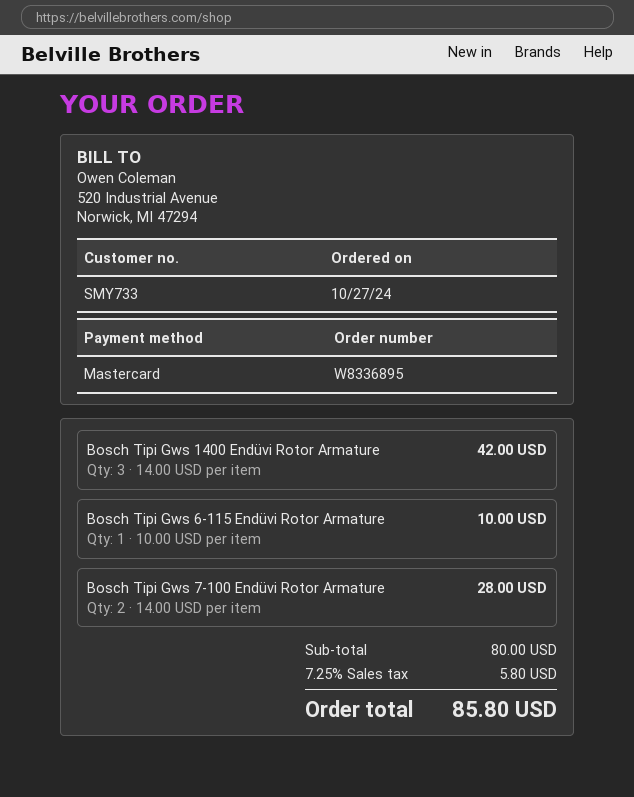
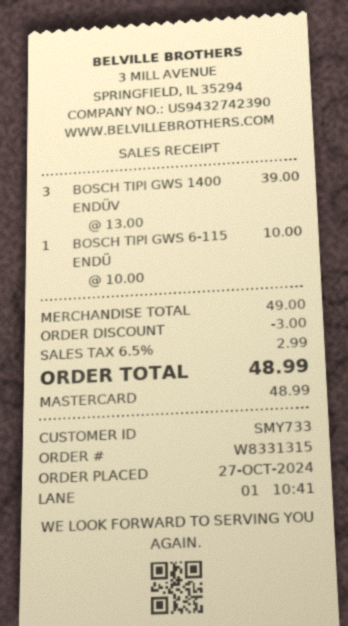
order number: W8336895 -> W8331315
Bosch Tipi Gws 1400 Endüvi Rotor Armature: 3 x 14.00 = 42.00 -> 3 x 13.00 = 39.00
Bosch Tipi Gws 7-100 Endüvi Rotor Armature: 2 x 14.00 = 28.00 -> none
subtotal: 80.00 -> 49.00
discount: none -> 3.00
tax: 7.25% = 5.80 -> 6.5% = 2.99
total: 85.80 -> 48.99

